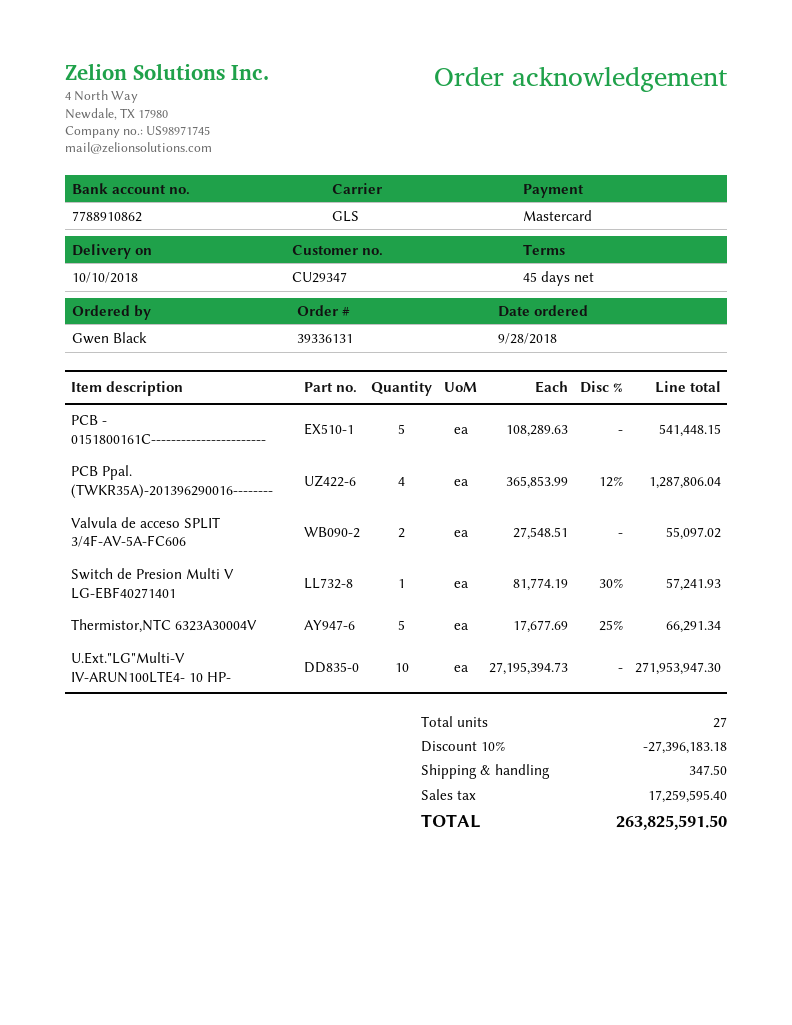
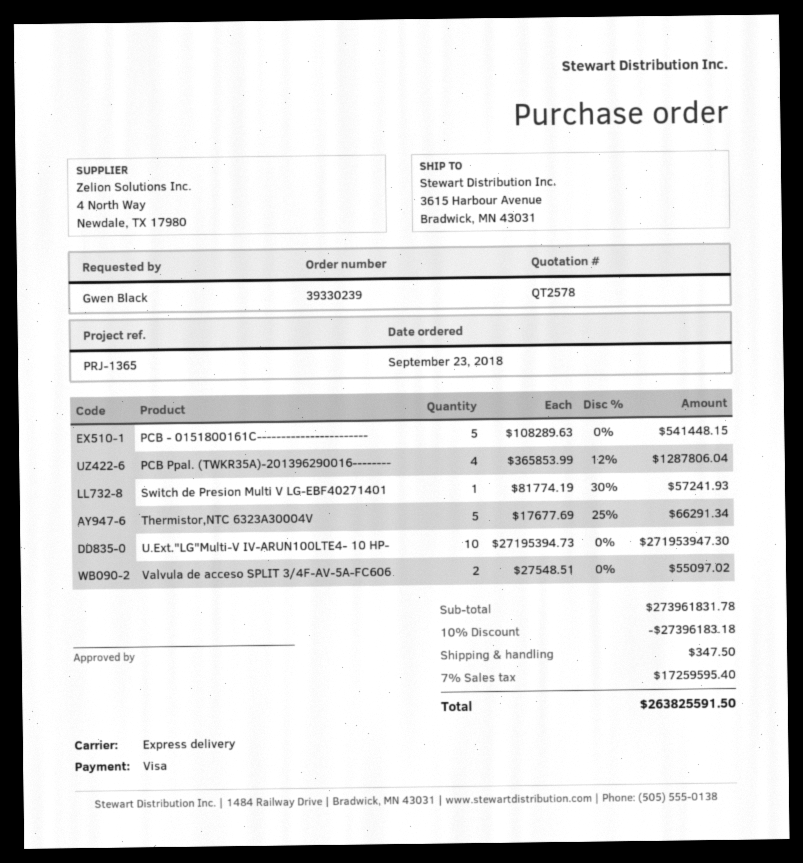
order number: 39336131 -> 39330239
order date: 2018-09-28 -> 2018-09-23
payment method: Mastercard -> Visa
shipping method: GLS -> express

